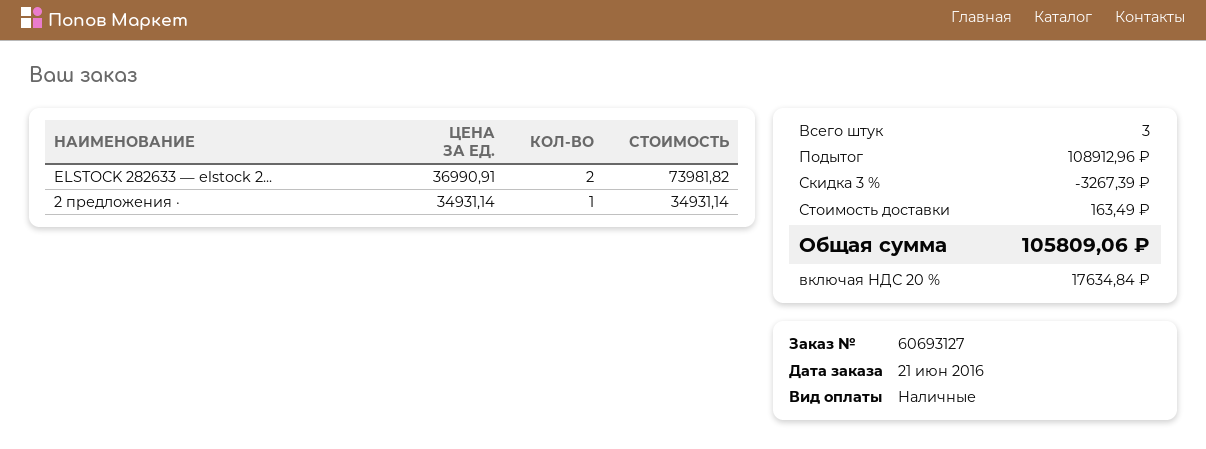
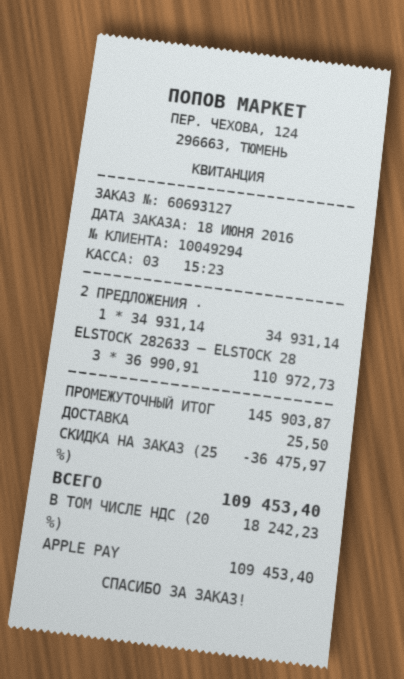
order date: 2016-06-21 -> 2016-06-18
payment method: cash -> Apple Pay
ELSTOCK 282633 — elstock 2...: 2 x 36990.91 = 73981.82 -> 3 x 36990.91 = 110972.73
subtotal: 108912.96 -> 145903.87
discount: 3% = 3267.39 -> 25% = 36475.97
shipping: 163.49 -> 25.50
tax: 20% = 17634.84 -> 20% = 18242.23
total: 105809.06 -> 109453.40

